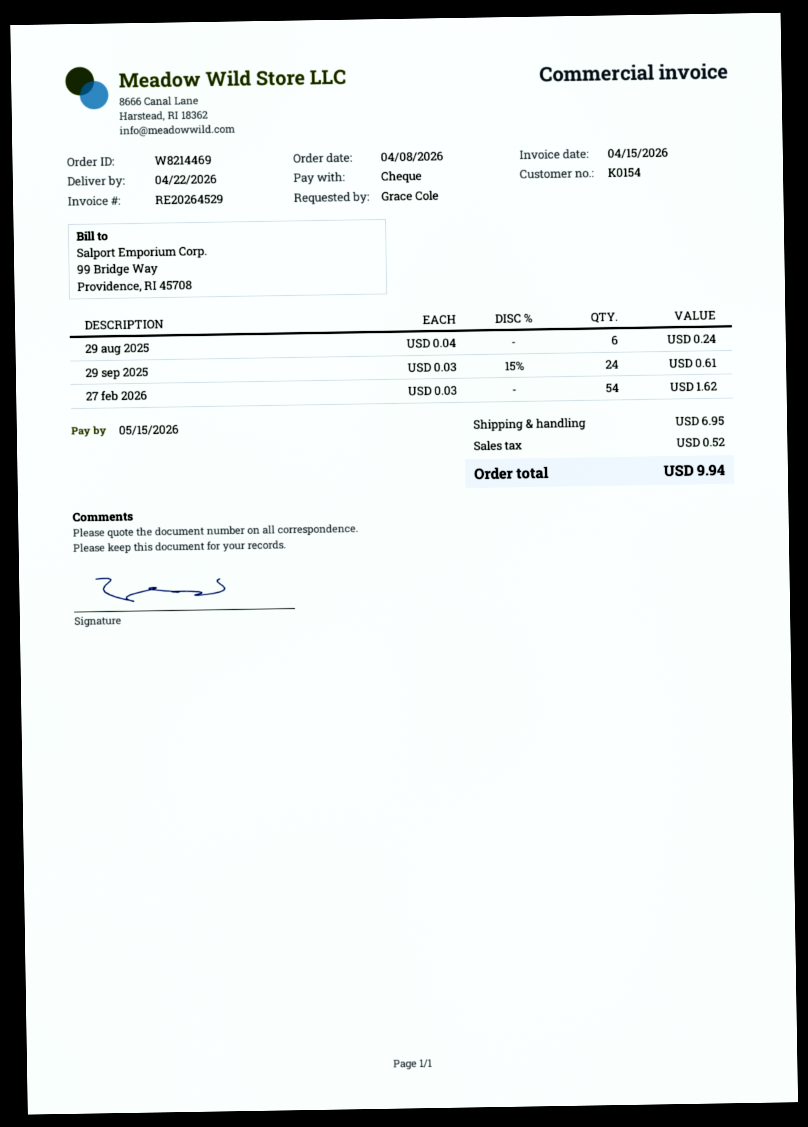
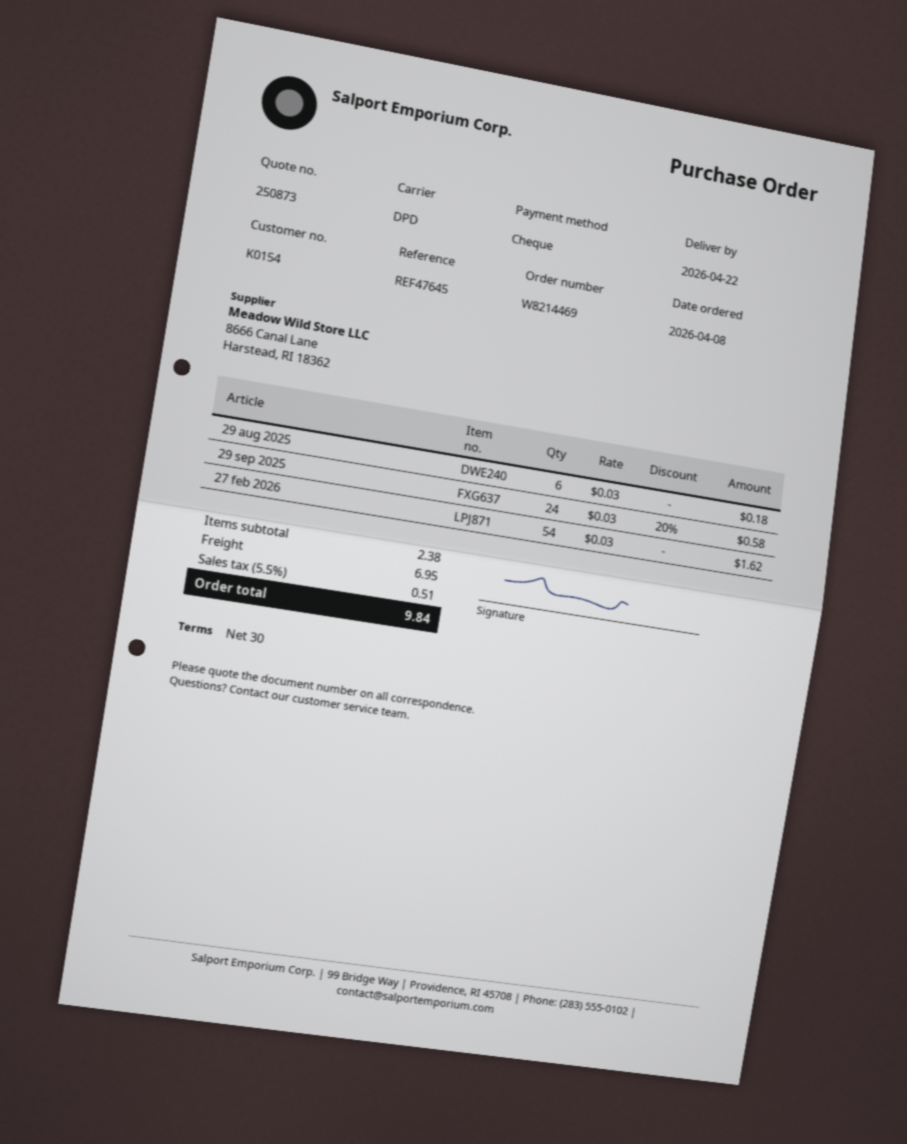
29 aug 2025: 6 x 0.04 = 0.24 -> 6 x 0.03 = 0.18
29 sep 2025: 24 x 0.03 - 15% = 0.61 -> 24 x 0.03 - 20% = 0.58
tax: 0.52 -> 0.51
total: 9.94 -> 9.84

